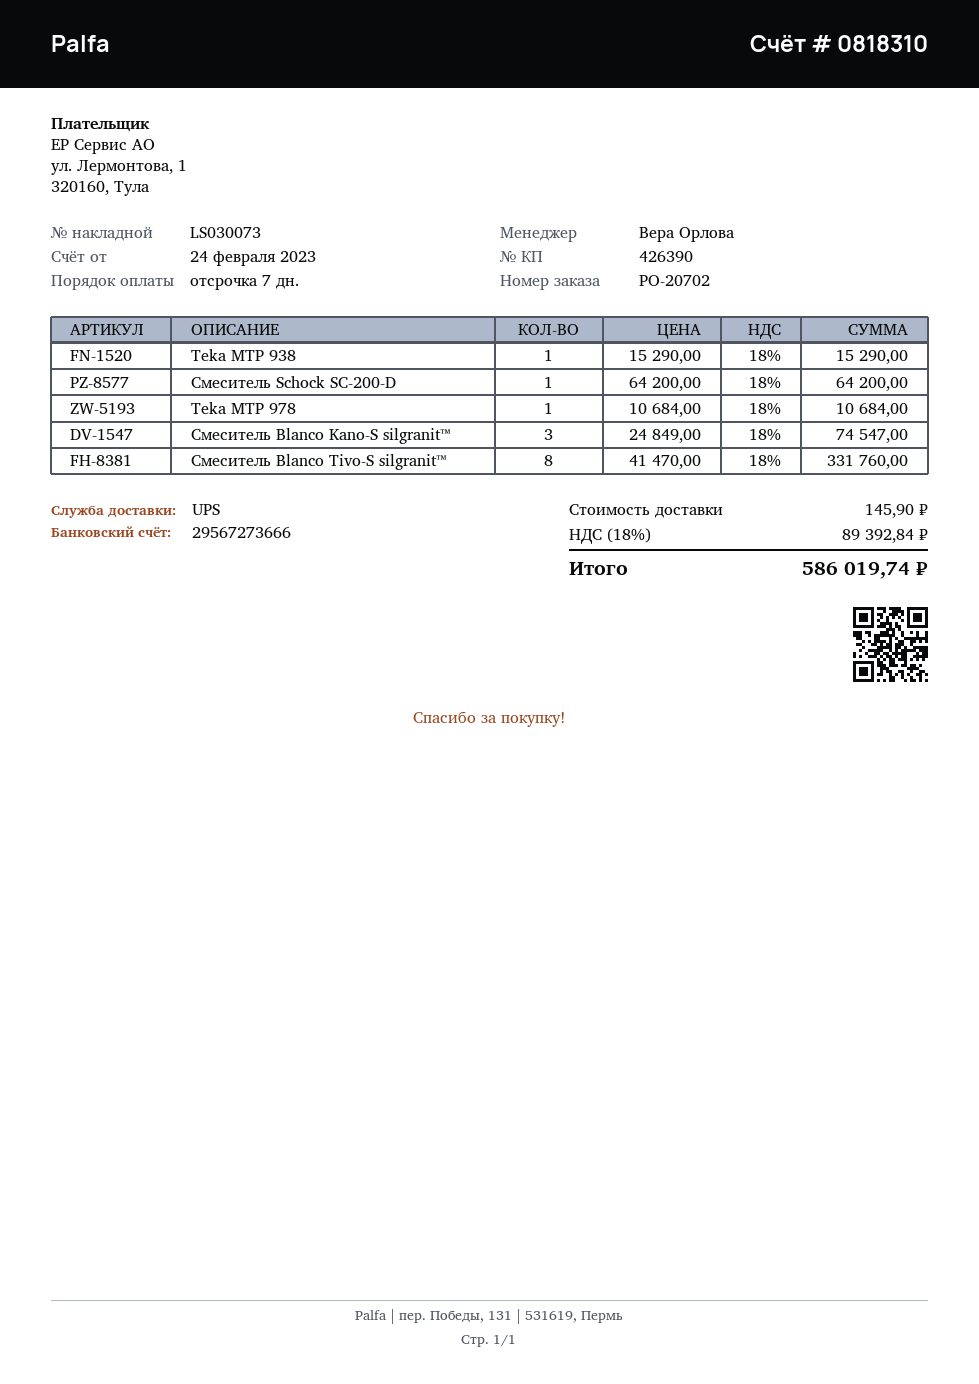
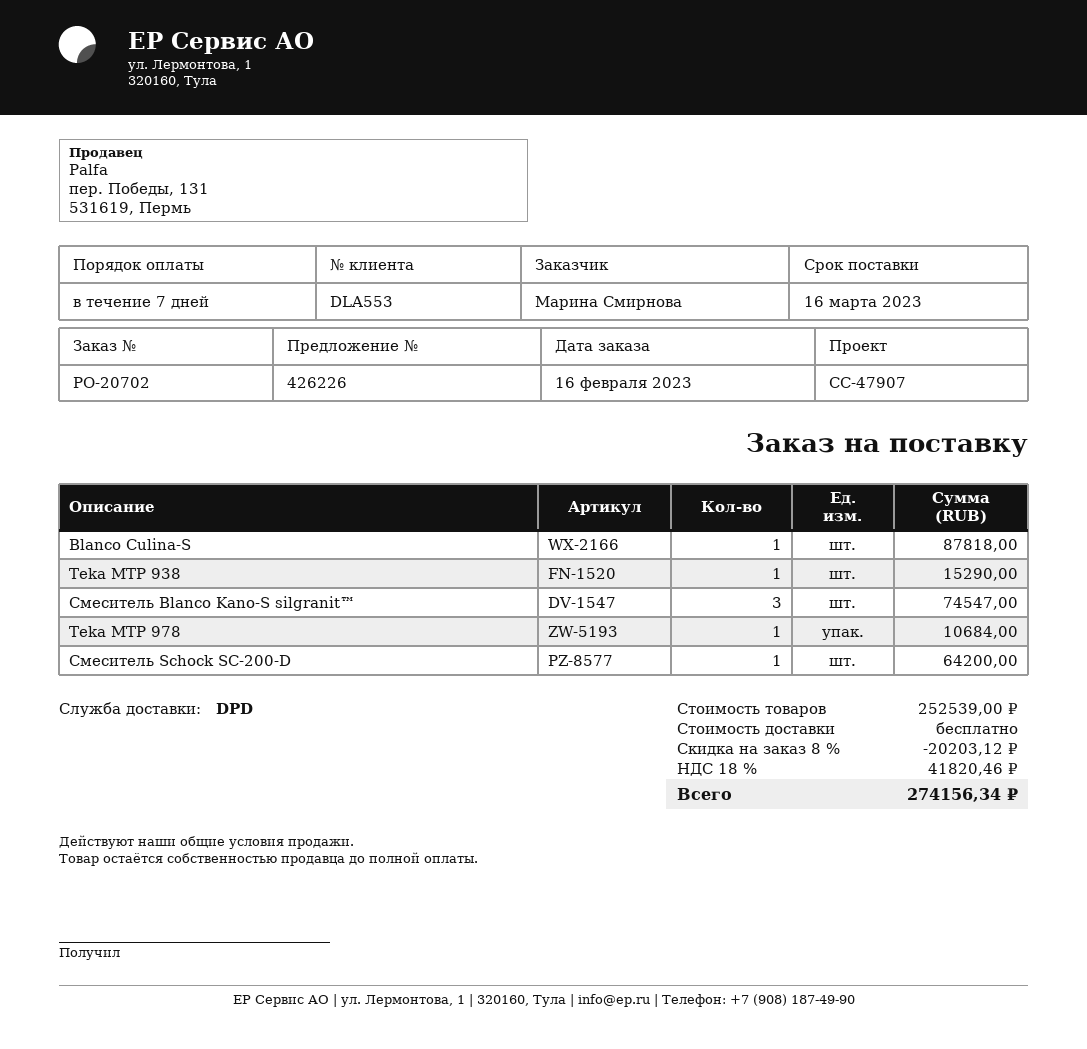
quote number: 426390 -> 426226
shipping method: UPS -> DPD
Смеситель Blanco Tivo-S silgranit™: 8 for 331760.00 -> none
Blanco Culina-S: none -> 1 for 87818.00
discount: none -> 8% = 20203.12
shipping: 145.90 -> 0.00
tax: 18% = 89392.84 -> 18% = 41820.46
total: 586019.74 -> 274156.34

